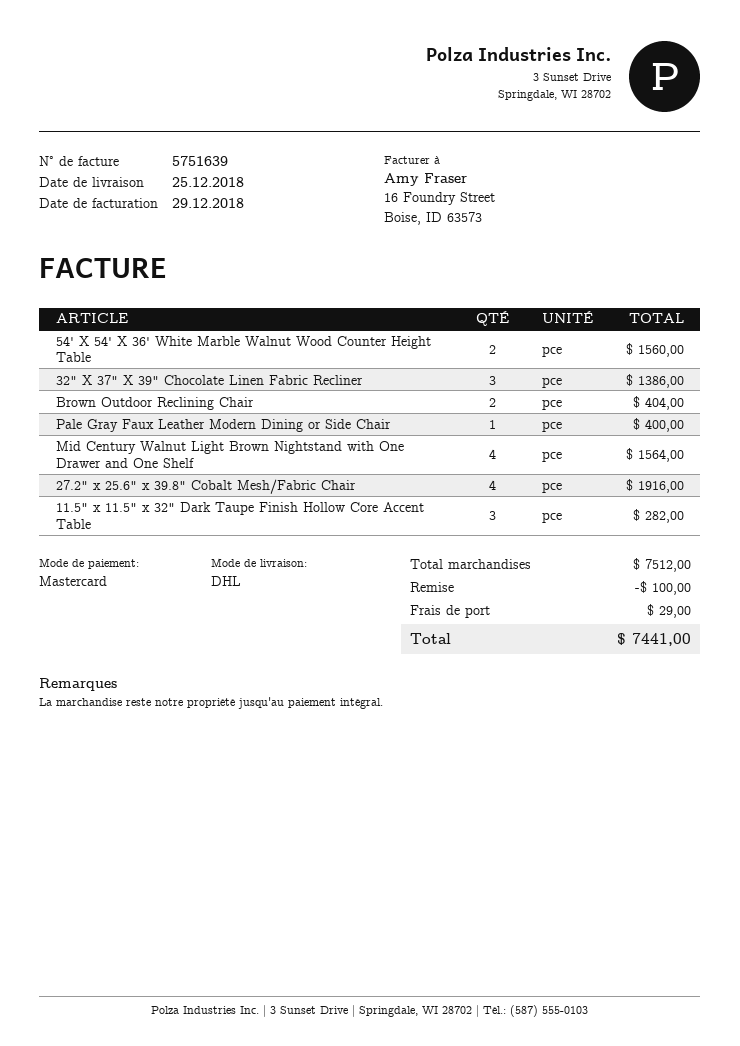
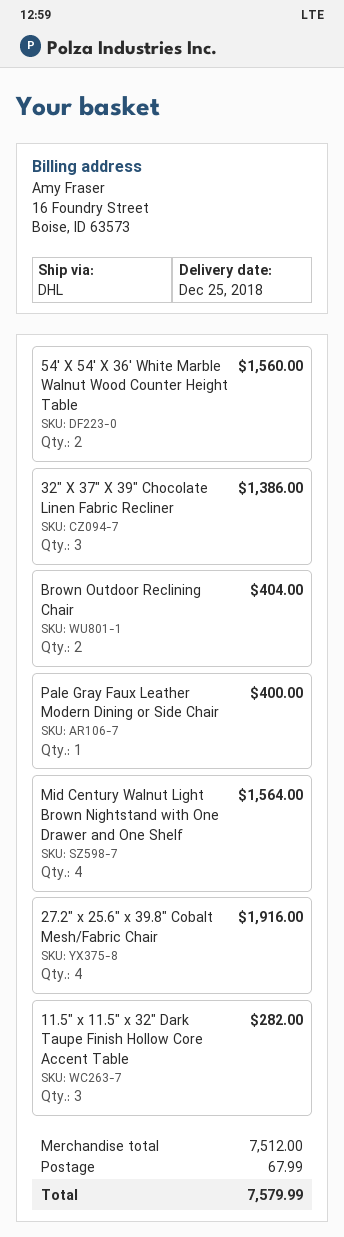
discount: 100.00 -> none
shipping: 29.00 -> 67.99
total: 7441.00 -> 7579.99

